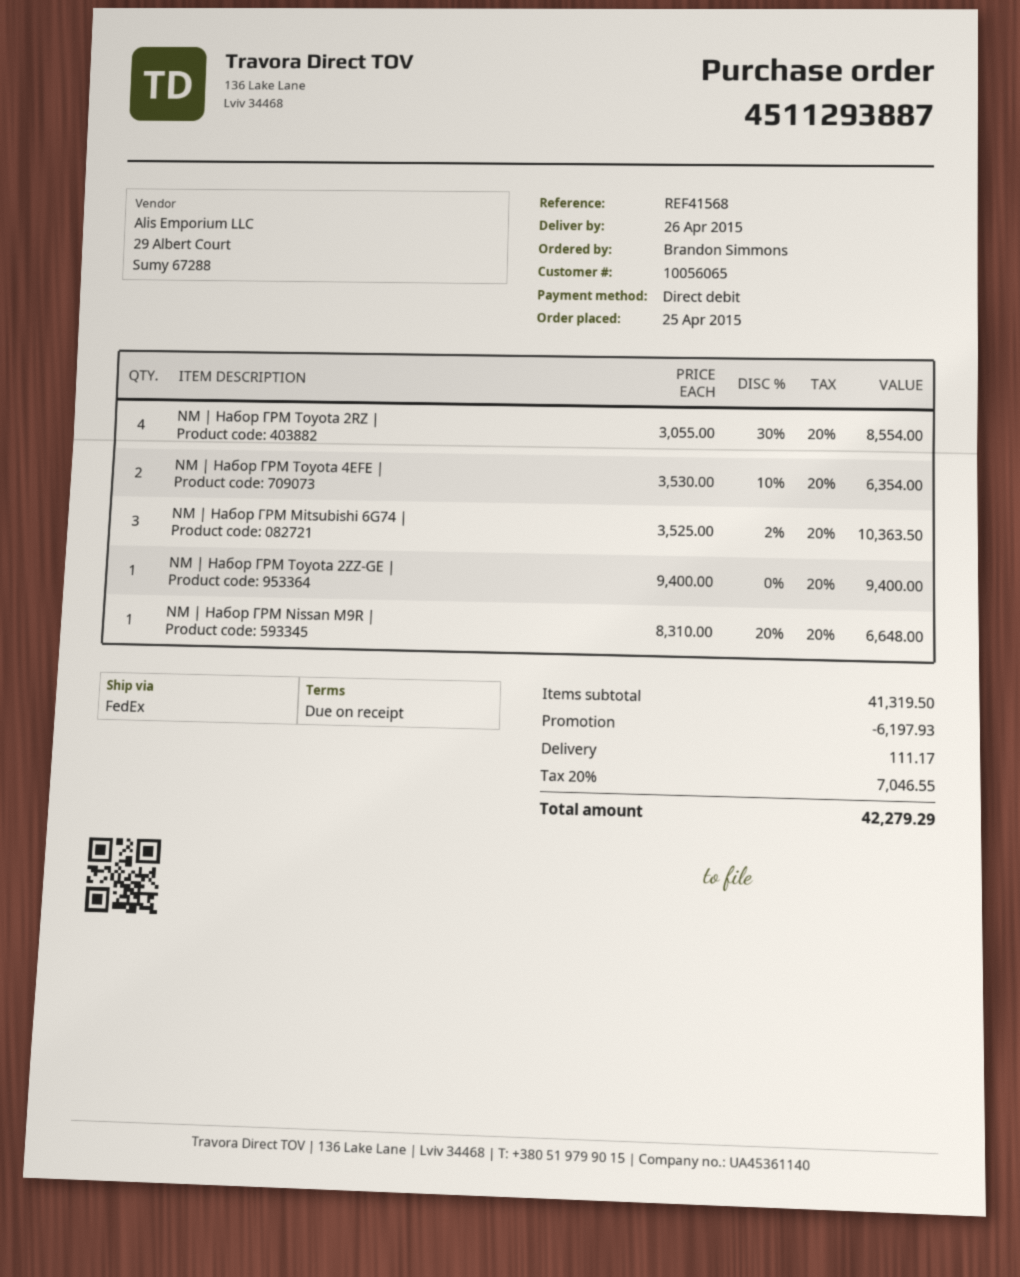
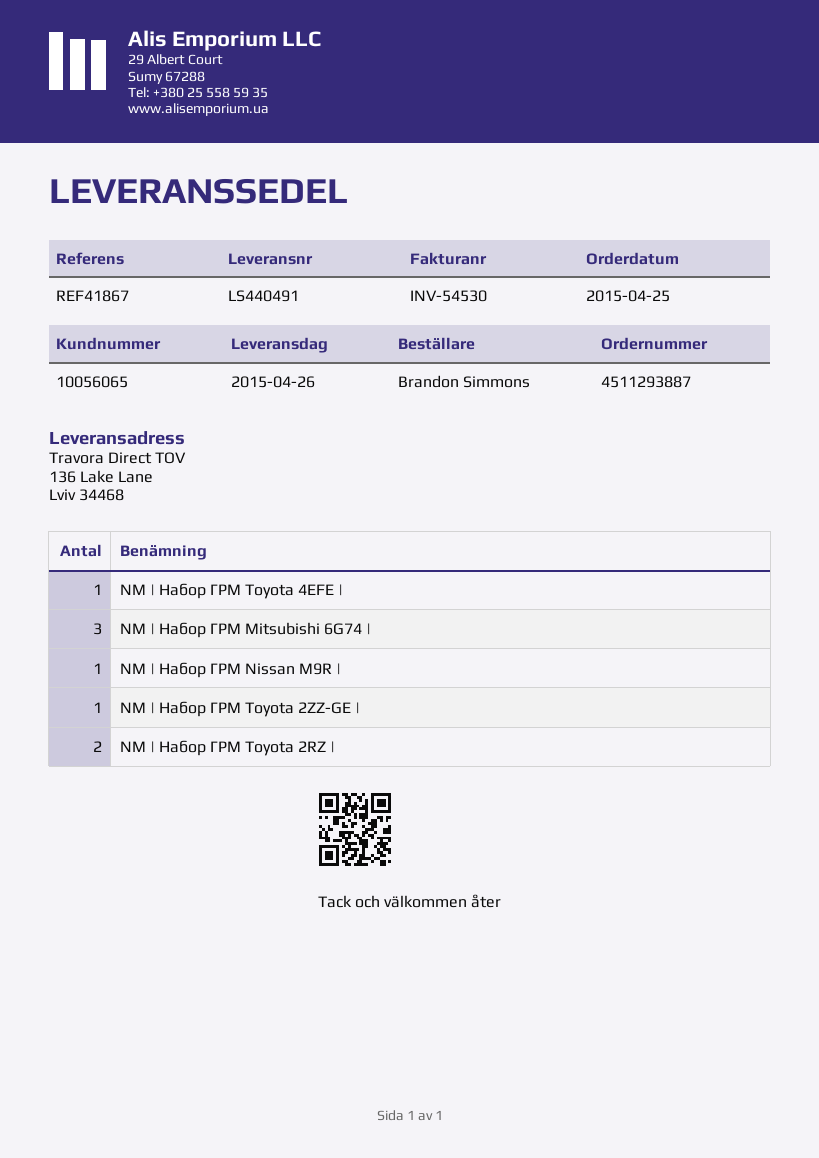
reference: REF41568 -> REF41867
NM | Набор ГРМ Toyota 2RZ |: 4 -> 2
NM | Набор ГРМ Toyota 4EFE |: 2 -> 1

